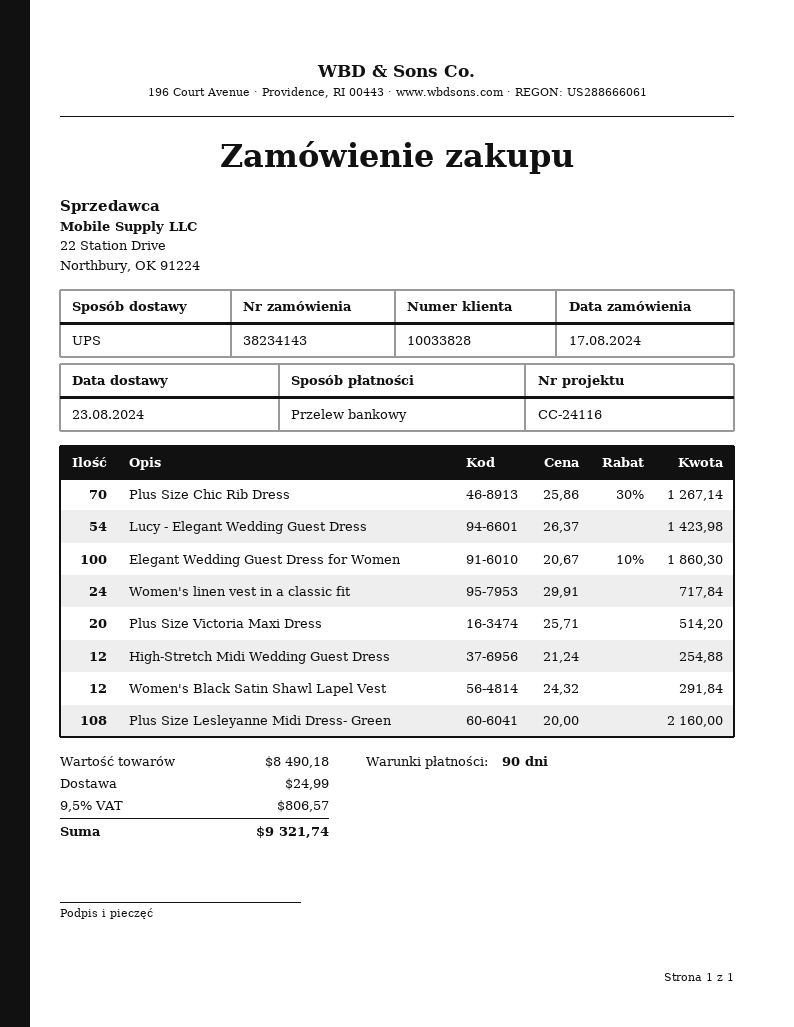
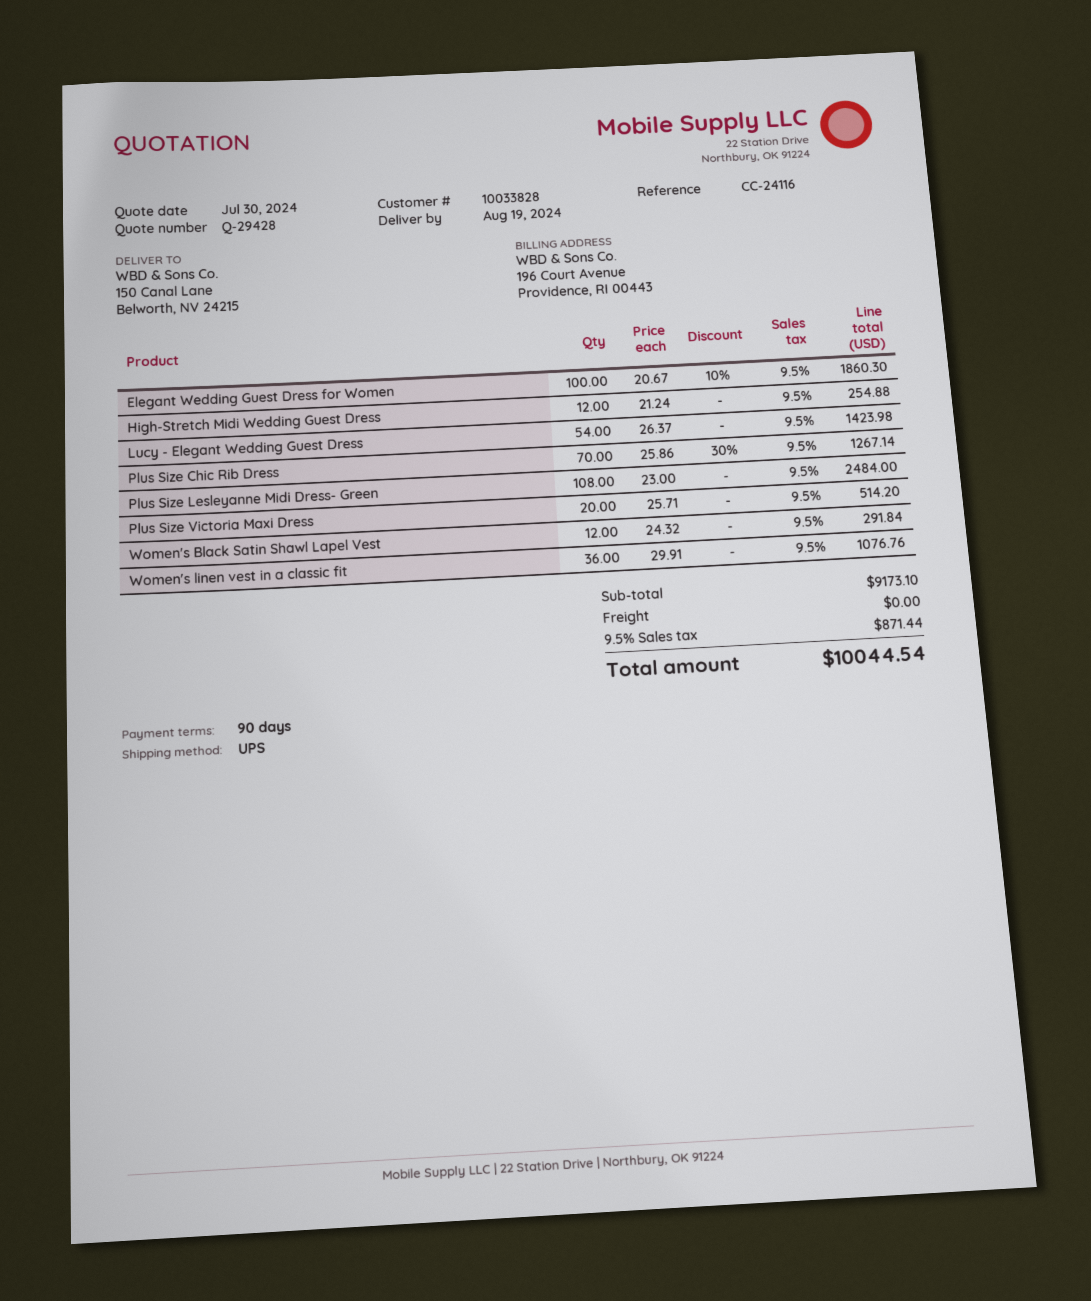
delivery date: 2024-08-23 -> 2024-08-19
Women's linen vest in a classic fit: 24 x 29.91 = 717.84 -> 36 x 29.91 = 1076.76
Plus Size Lesleyanne Midi Dress- Green: 108 x 20.00 = 2160.00 -> 108 x 23.00 = 2484.00
subtotal: 8490.18 -> 9173.10
shipping: 24.99 -> 0.00
tax: 9.5% = 806.57 -> 9.5% = 871.44
total: 9321.74 -> 10044.54

